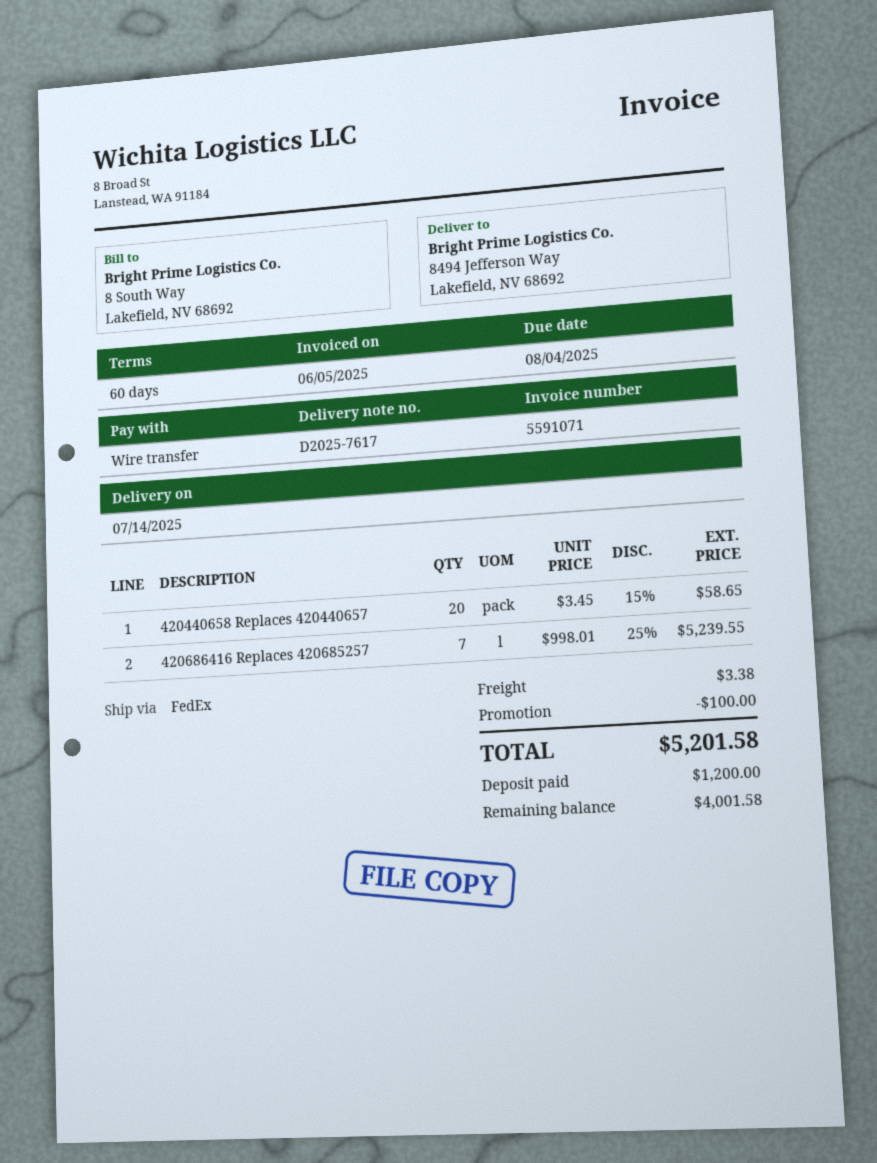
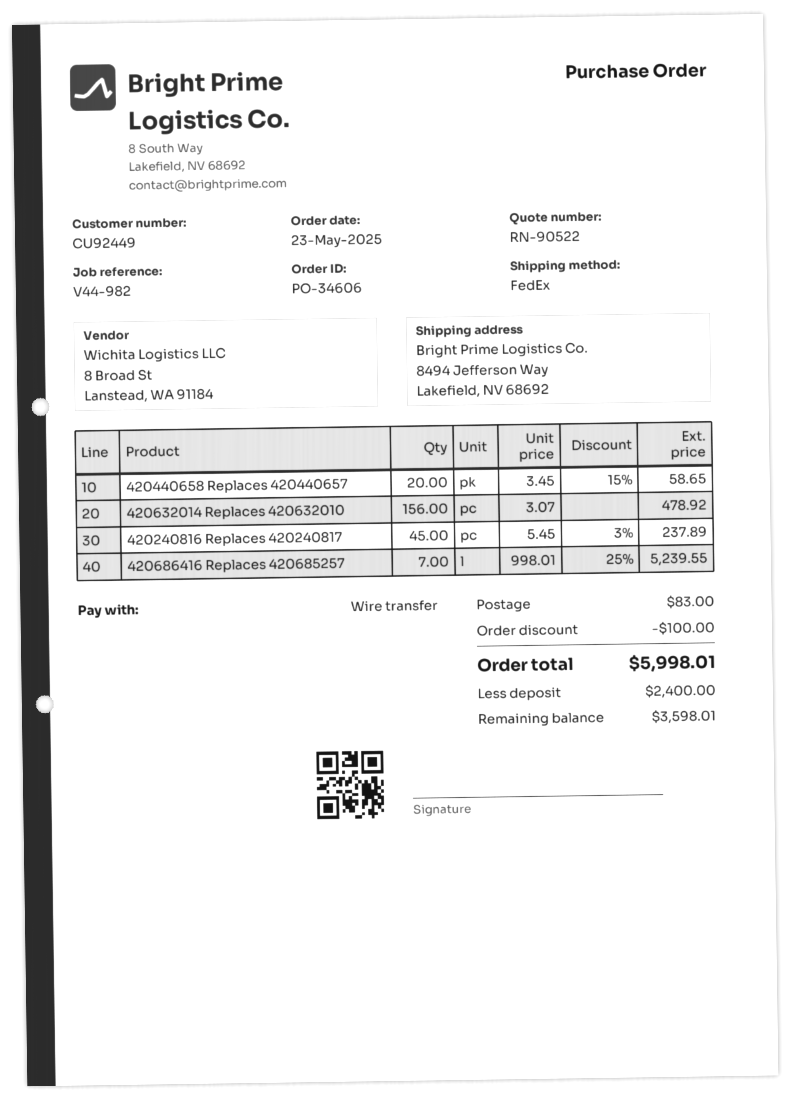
420632014 Replaces 420632010: none -> 156 x 3.07 = 478.92
420240816 Replaces 420240817: none -> 45 x 5.45 - 3% = 237.89
shipping: 3.38 -> 83.00
total: 5201.58 -> 5998.01
deposit: 1200.00 -> 2400.00
balance: 4001.58 -> 3598.01

